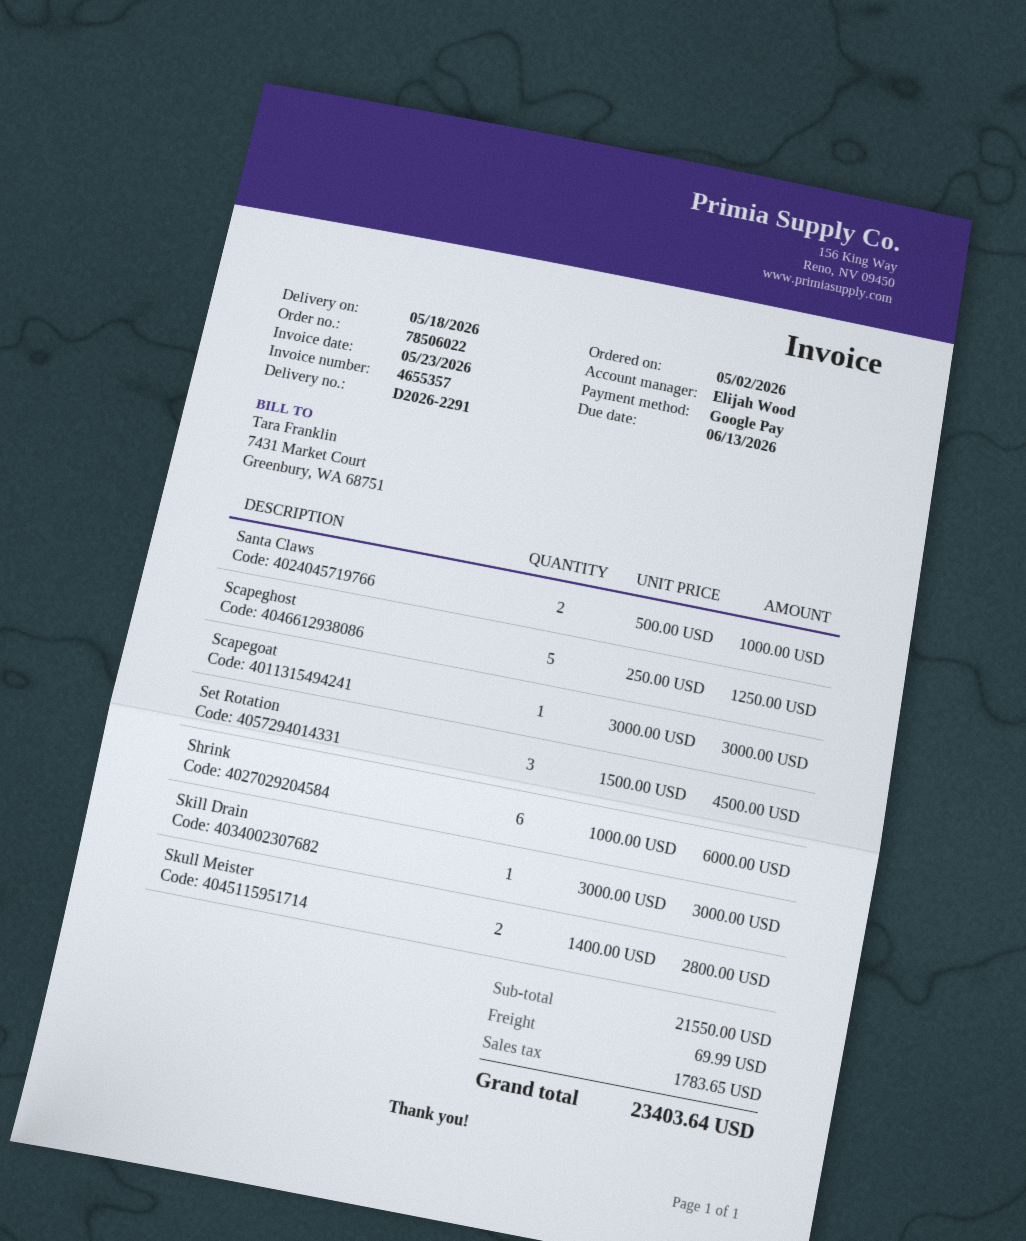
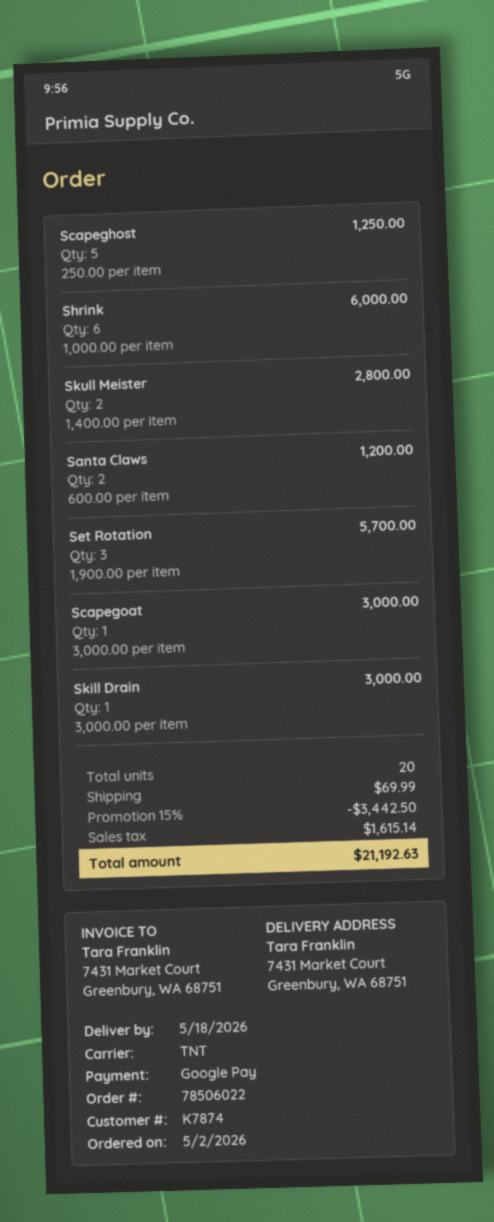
Santa Claws: 2 x 500.00 = 1000.00 -> 2 x 600.00 = 1200.00
Set Rotation: 3 x 1500.00 = 4500.00 -> 3 x 1900.00 = 5700.00
discount: none -> 15% = 3442.50
tax: 1783.65 -> 1615.14
total: 23403.64 -> 21192.63

